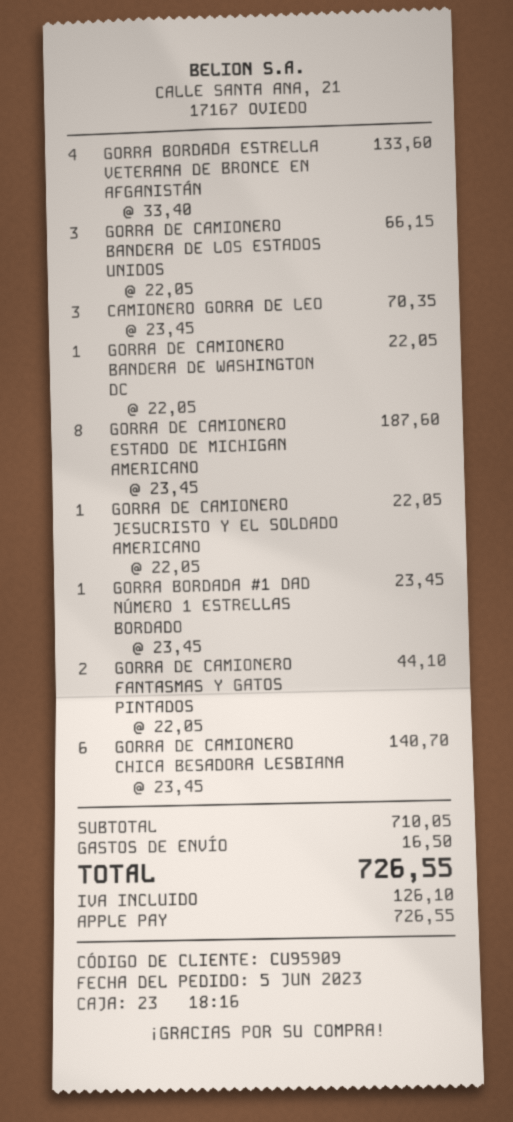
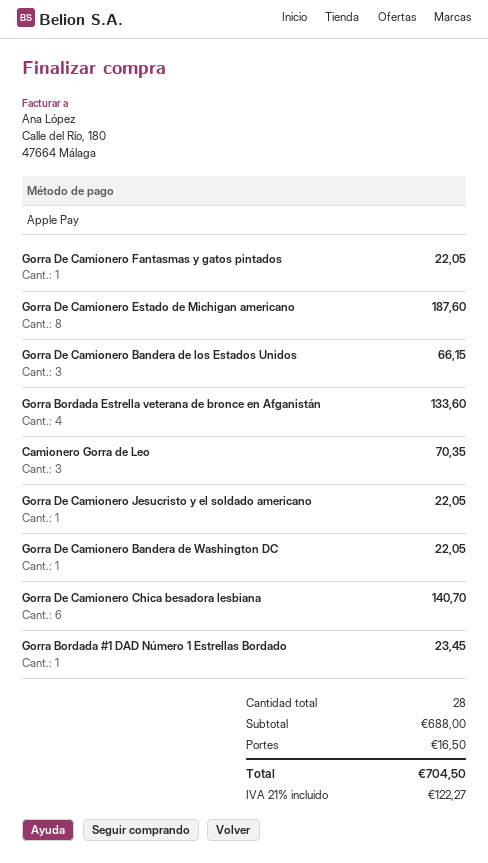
GORRA DE CAMIONERO FANTASMAS Y GATOS PINTADOS: 2 for 44.10 -> 1 for 22.05
subtotal: 710.05 -> 688.00
tax: 126.10 -> 122.27
total: 726.55 -> 704.50

